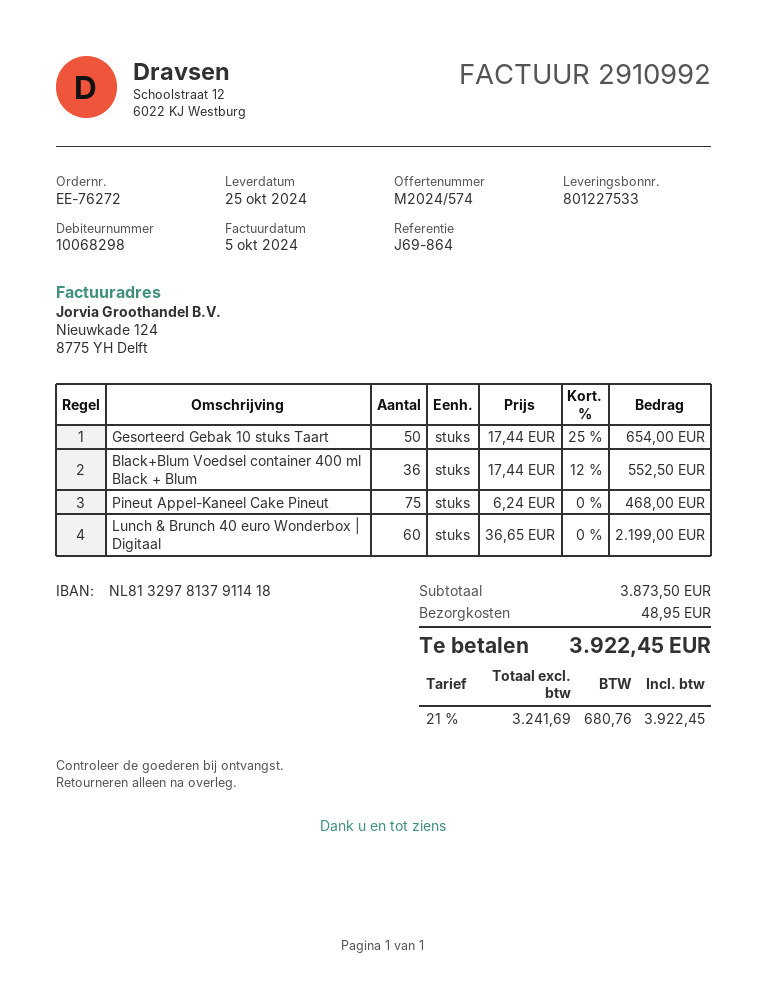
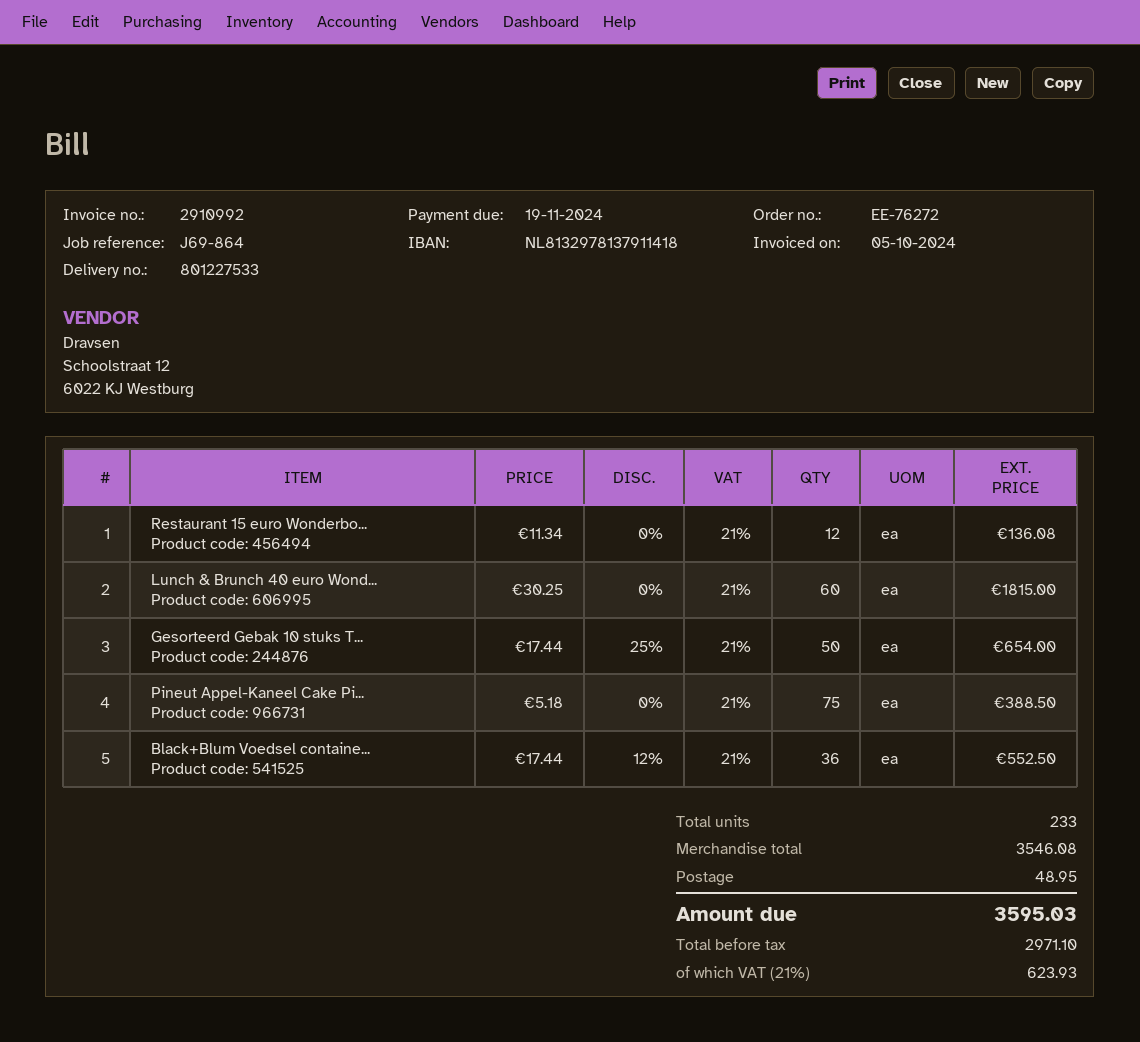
Pineut Appel-Kaneel Cake Pineut: 75 x 6.24 = 468.00 -> 75 x 5.18 = 388.50
Lunch & Brunch 40 euro Wonderbox | Digitaal: 60 x 36.65 = 2199.00 -> 60 x 30.25 = 1815.00
Restaurant 15 euro Wonderbo...: none -> 12 x 11.34 = 136.08
subtotal: 3873.50 -> 3546.08
net: 3241.69 -> 2971.10
tax: 21% = 680.76 -> 21% = 623.93
total: 3922.45 -> 3595.03

